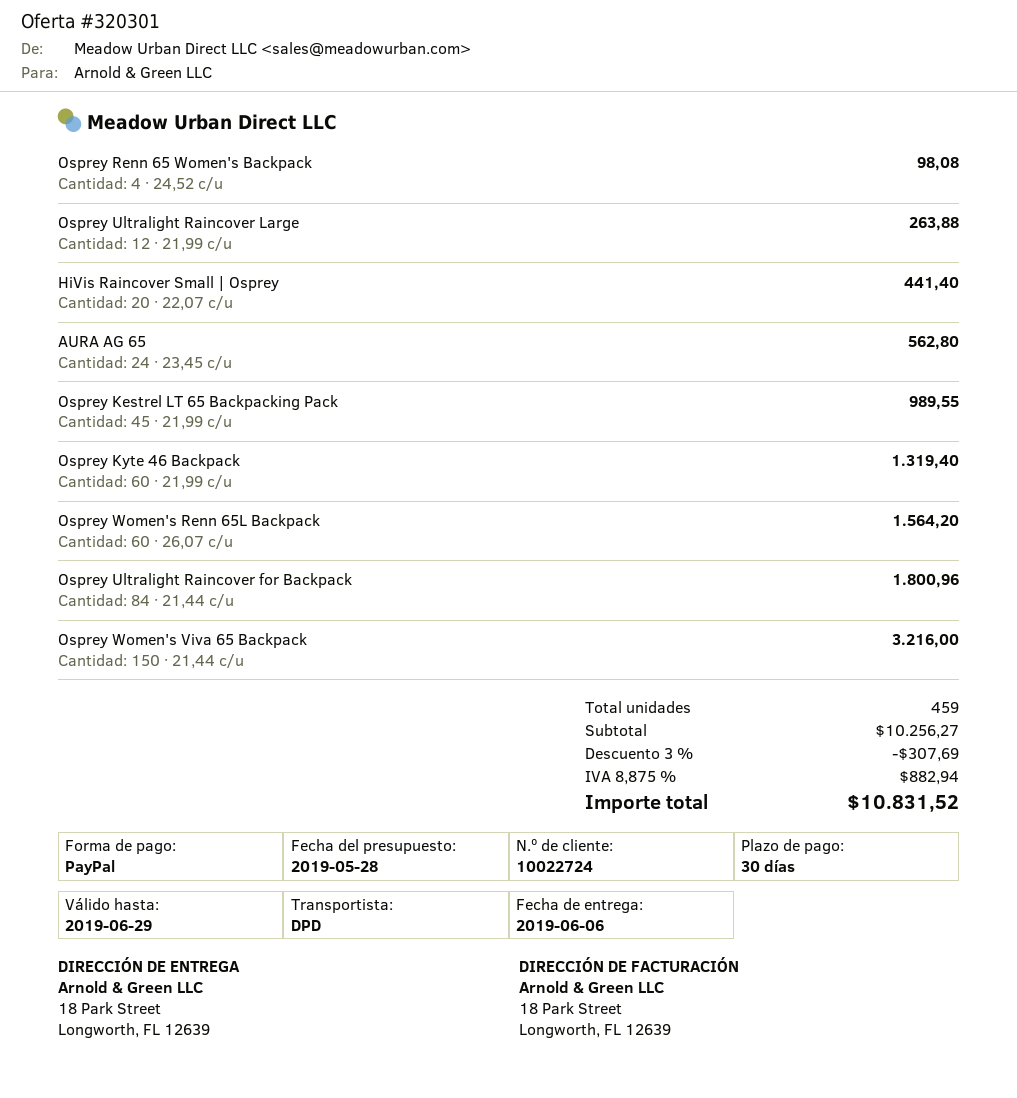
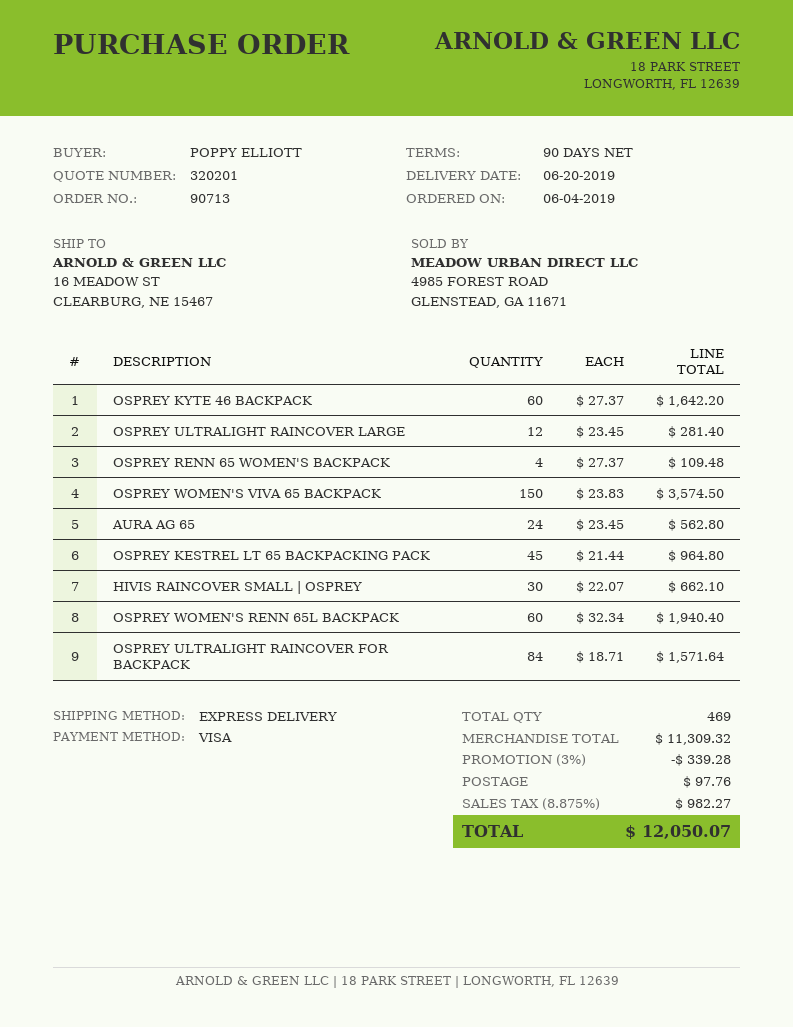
quote number: 320301 -> 320201
delivery date: 2019-06-06 -> 2019-06-20
payment terms: 30 days -> 90 days
payment method: PayPal -> Visa
shipping method: DPD -> express
ship to: 18 Park Street, Longworth, FL 12639 -> 16 MEADOW ST, CLEARBURG, NE 15467
Osprey Renn 65 Women's Backpack: 4 x 24.52 = 98.08 -> 4 x 27.37 = 109.48
Osprey Ultralight Raincover Large: 12 x 21.99 = 263.88 -> 12 x 23.45 = 281.40
HiVis Raincover Small | Osprey: 20 x 22.07 = 441.40 -> 30 x 22.07 = 662.10
Osprey Kestrel LT 65 Backpacking Pack: 45 x 21.99 = 989.55 -> 45 x 21.44 = 964.80
Osprey Kyte 46 Backpack: 60 x 21.99 = 1319.40 -> 60 x 27.37 = 1642.20
Osprey Women's Renn 65L Backpack: 60 x 26.07 = 1564.20 -> 60 x 32.34 = 1940.40
Osprey Ultralight Raincover for Backpack: 84 x 21.44 = 1800.96 -> 84 x 18.71 = 1571.64
Osprey Women's Viva 65 Backpack: 150 x 21.44 = 3216.00 -> 150 x 23.83 = 3574.50
total quantity: 459 -> 469
subtotal: 10256.27 -> 11309.32
discount: 3% = 307.69 -> 3% = 339.28
shipping: none -> 97.76
tax: 8.875% = 882.94 -> 8.875% = 982.27
total: 10831.52 -> 12050.07

